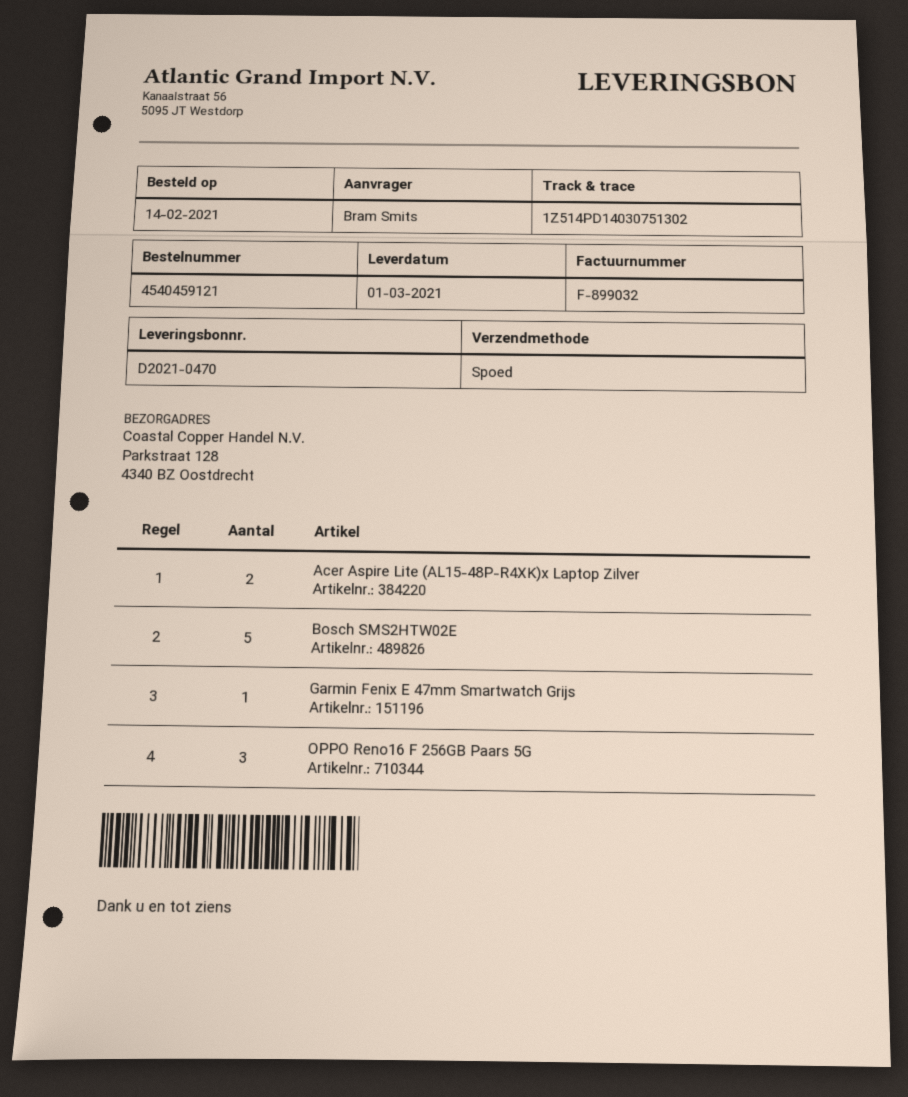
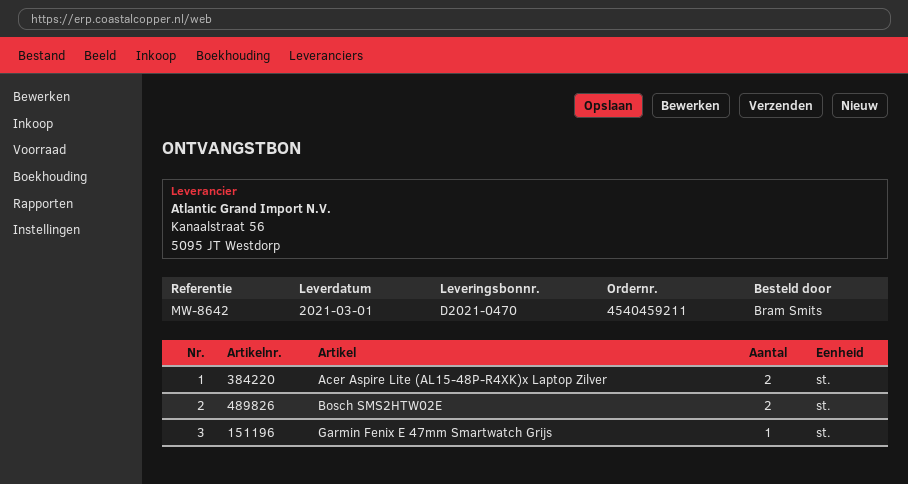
order number: 4540459121 -> 4540459211
Bosch SMS2HTW02E: 5 -> 2
OPPO Reno16 F 256GB Paars 5G: 3 -> none

